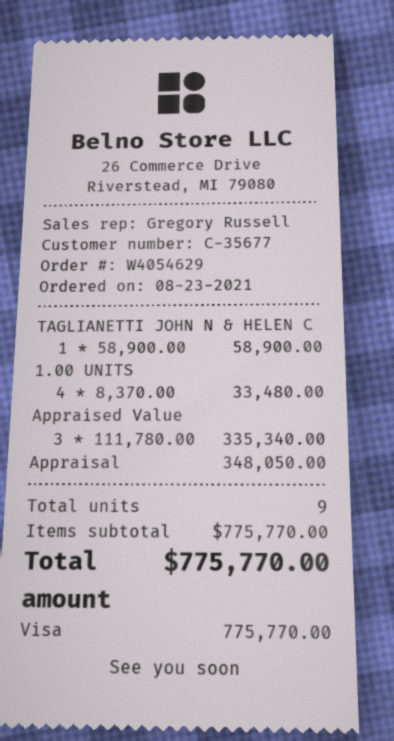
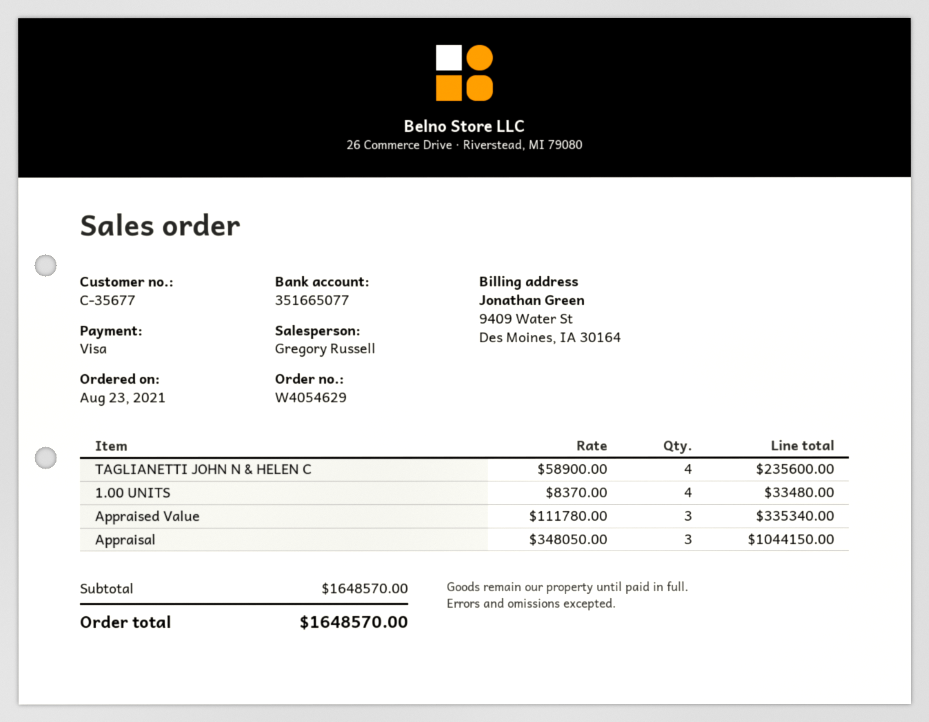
TAGLIANETTI JOHN N & HELEN C: 1 x 58900.00 = 58900.00 -> 4 x 58900.00 = 235600.00
Appraisal: 1 x 348050.00 = 348050.00 -> 3 x 348050.00 = 1044150.00
subtotal: 775770.00 -> 1648570.00
total: 775770.00 -> 1648570.00

